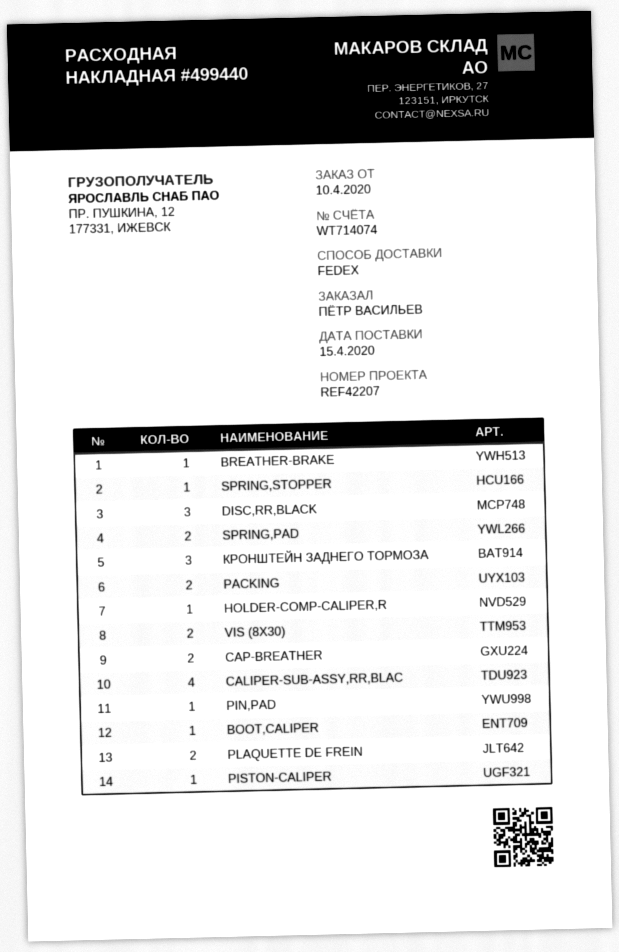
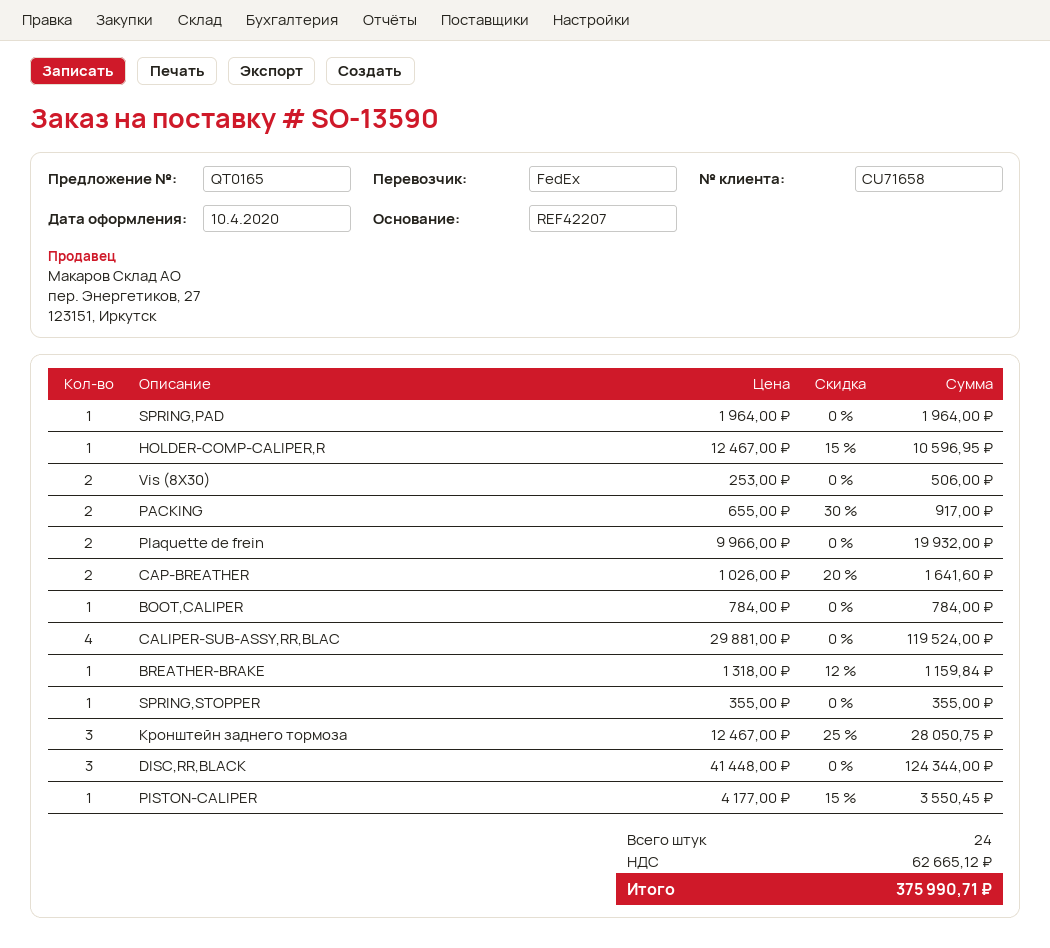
SPRING,PAD: 2 -> 1
PIN,PAD: 1 -> none

